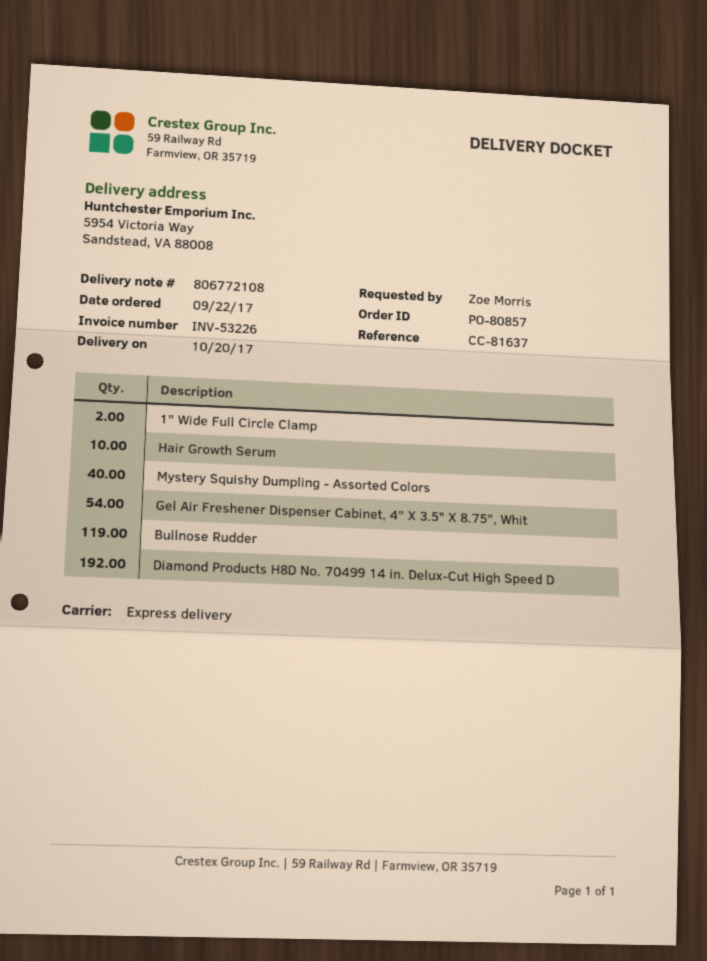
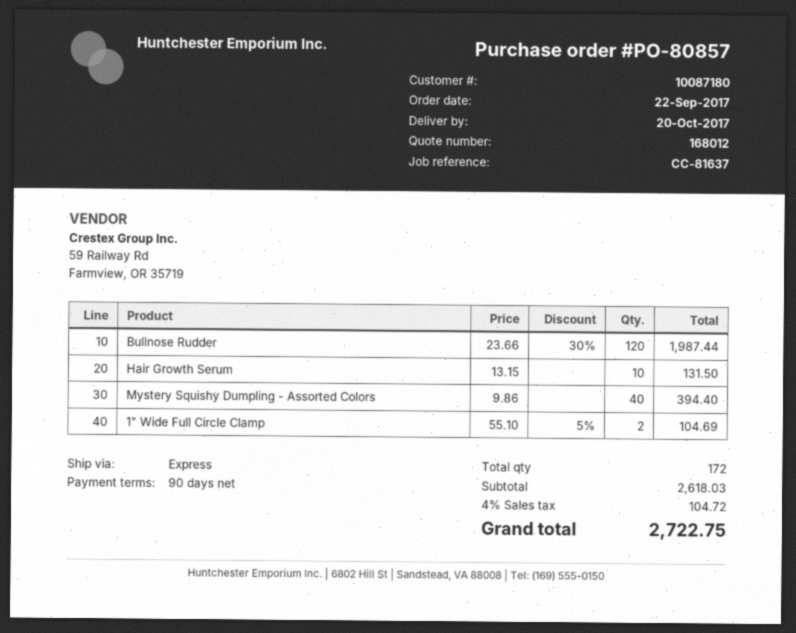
Gel Air Freshener Dispenser Cabinet, 4" X 3.5" X 8.75", Whit: 54 -> none
Bullnose Rudder: 119 -> 120
Diamond Products H8D No. 70499 14 in. Delux-Cut High Speed D: 192 -> none

